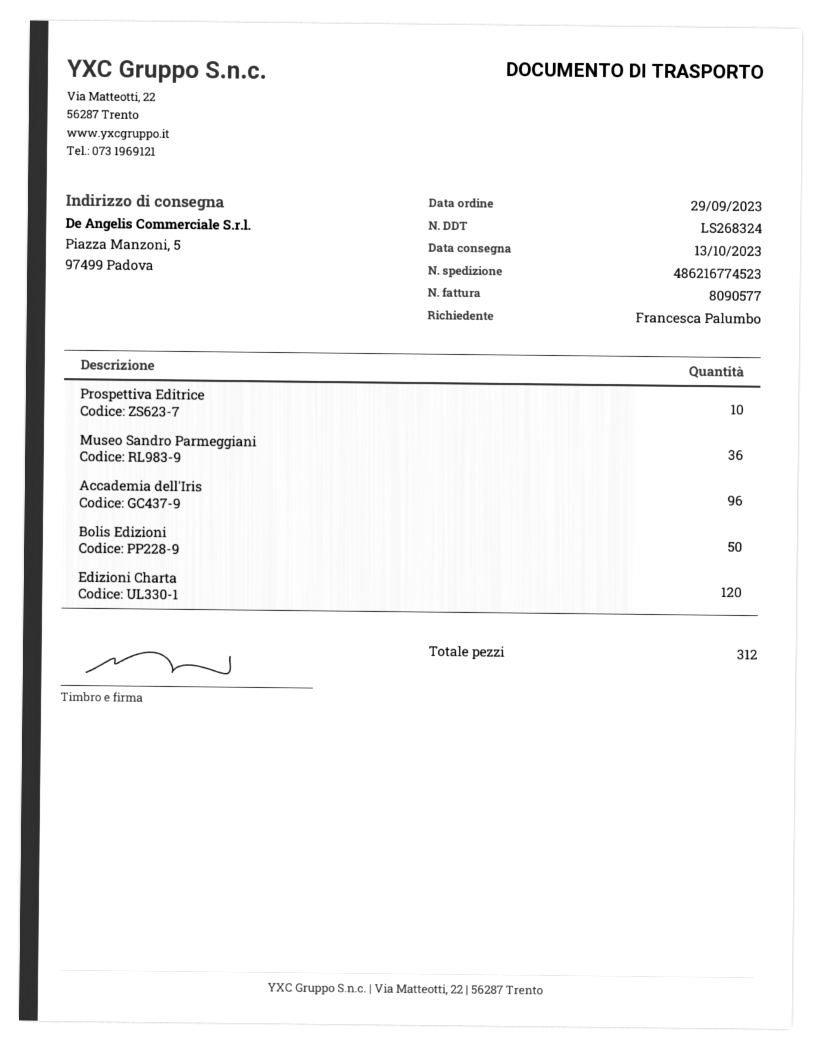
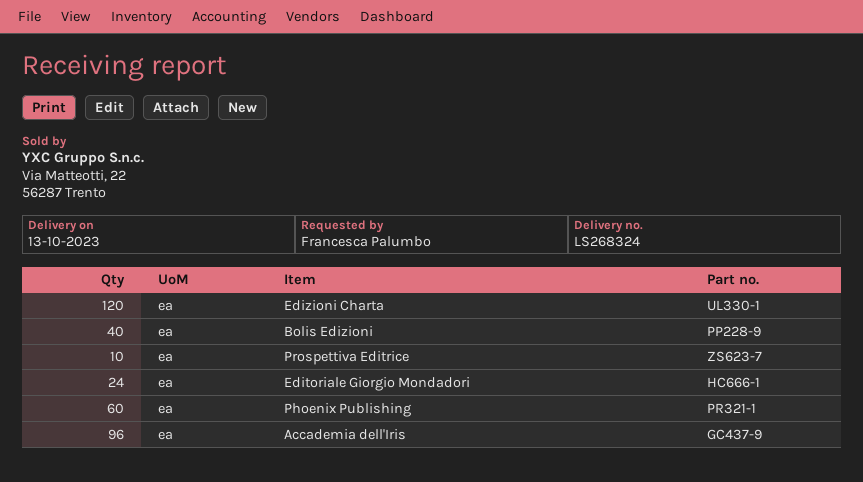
Museo Sandro Parmeggiani: 36 -> none
Bolis Edizioni: 50 -> 40
Editoriale Giorgio Mondadori: none -> 24
Phoenix Publishing: none -> 60

